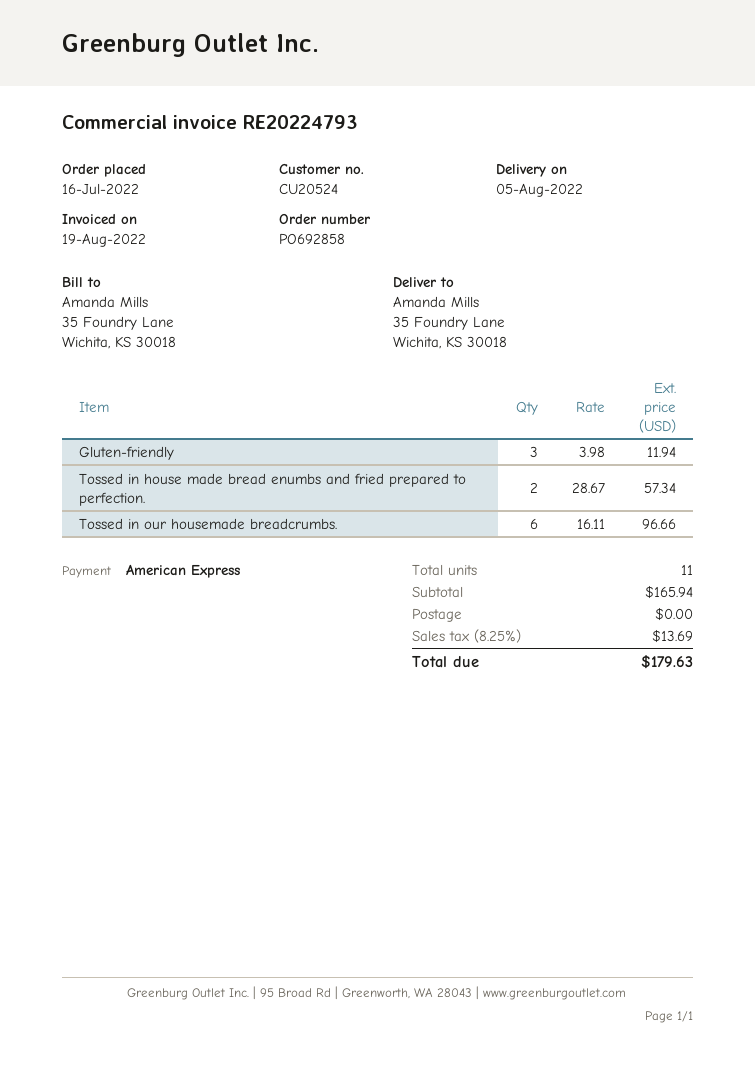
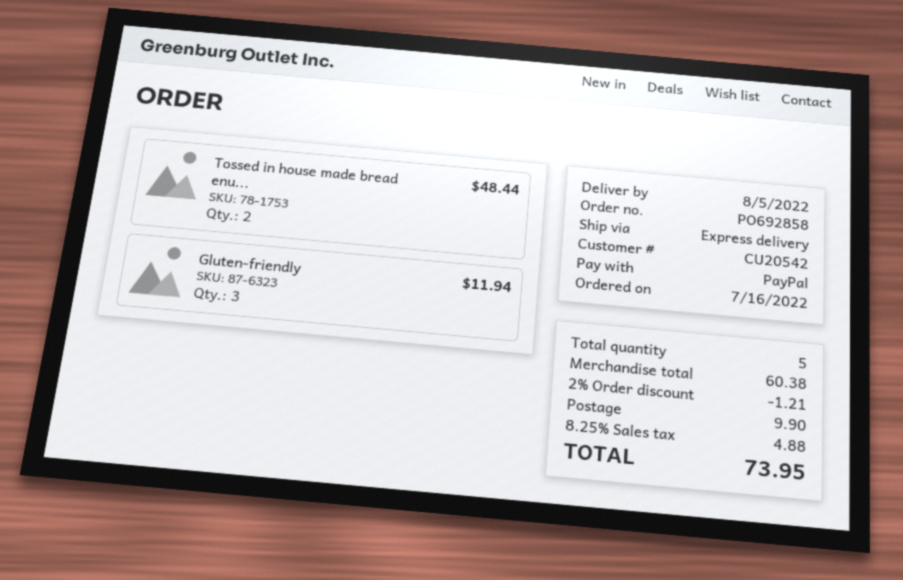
customer number: CU20524 -> CU20542
payment method: American Express -> PayPal
Tossed in house made bread enumbs and fried prepared to perfection.: 2 for 57.34 -> 2 for 48.44
Tossed in our housemade breadcrumbs.: 6 for 96.66 -> none
total quantity: 11 -> 5
subtotal: 165.94 -> 60.38
discount: none -> 2% = 1.21
shipping: 0.00 -> 9.90
tax: 8.25% = 13.69 -> 8.25% = 4.88
total: 179.63 -> 73.95

